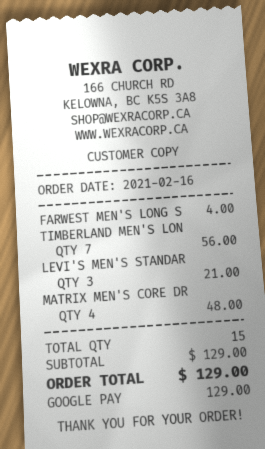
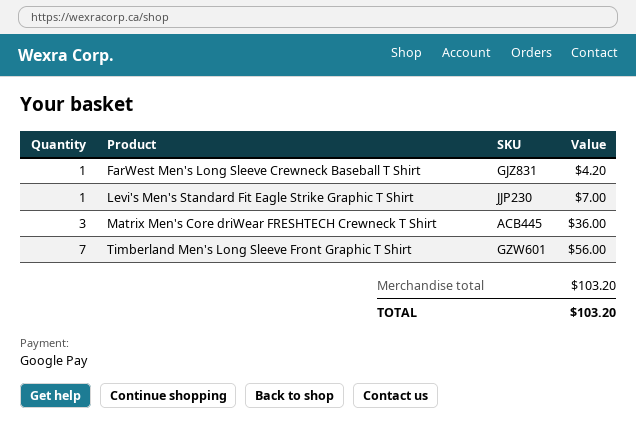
FARWEST MEN'S LONG S: 1 for 4.00 -> 1 for 4.20
LEVI'S MEN'S STANDAR: 3 for 21.00 -> 1 for 7.00
MATRIX MEN'S CORE DR: 4 for 48.00 -> 3 for 36.00
subtotal: 129.00 -> 103.20
total: 129.00 -> 103.20

